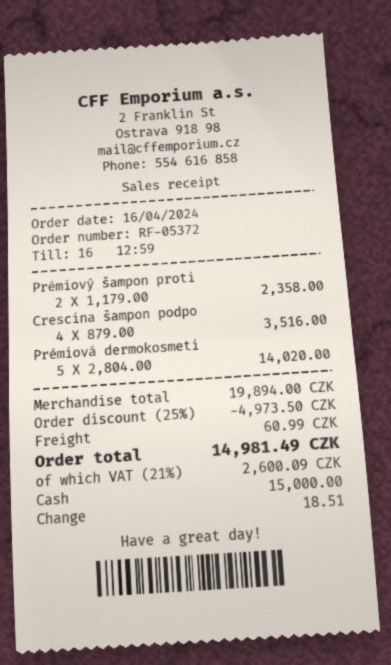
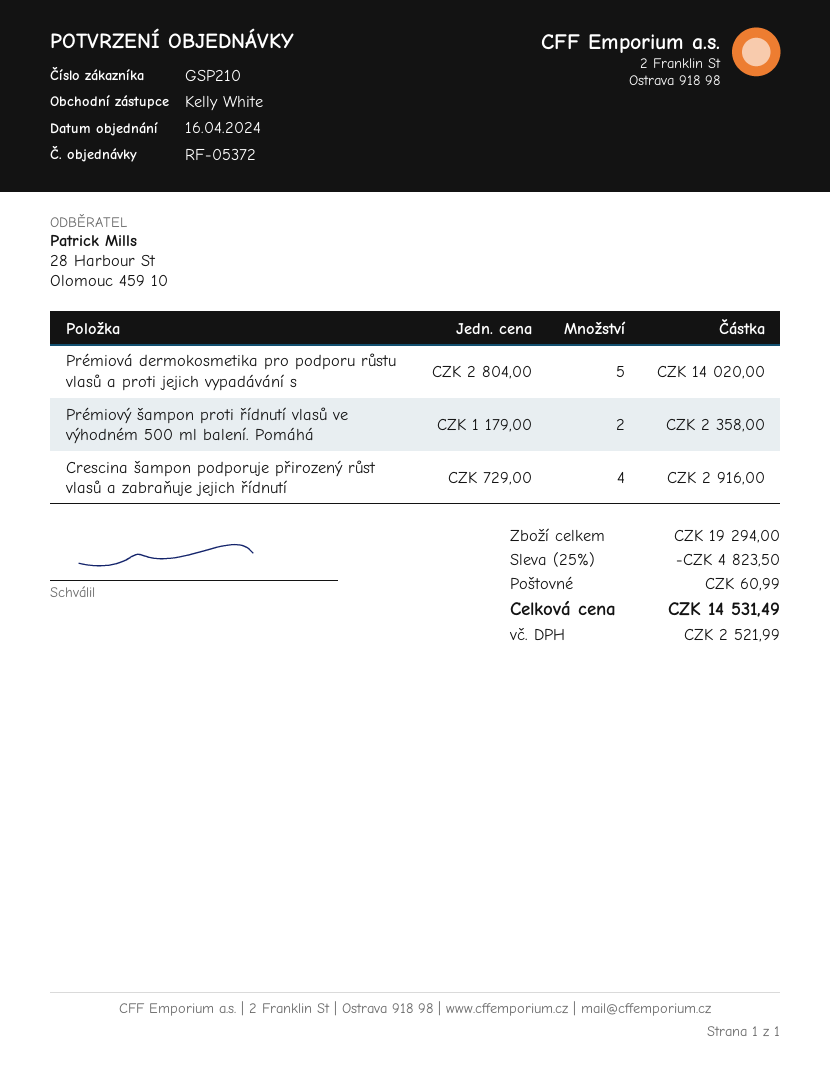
Crescina šampon podpo: 4 x 879.00 = 3516.00 -> 4 x 729.00 = 2916.00
subtotal: 19894.00 -> 19294.00
discount: 25% = 4973.50 -> 25% = 4823.50
tax: 2600.09 -> 2521.99
total: 14981.49 -> 14531.49

